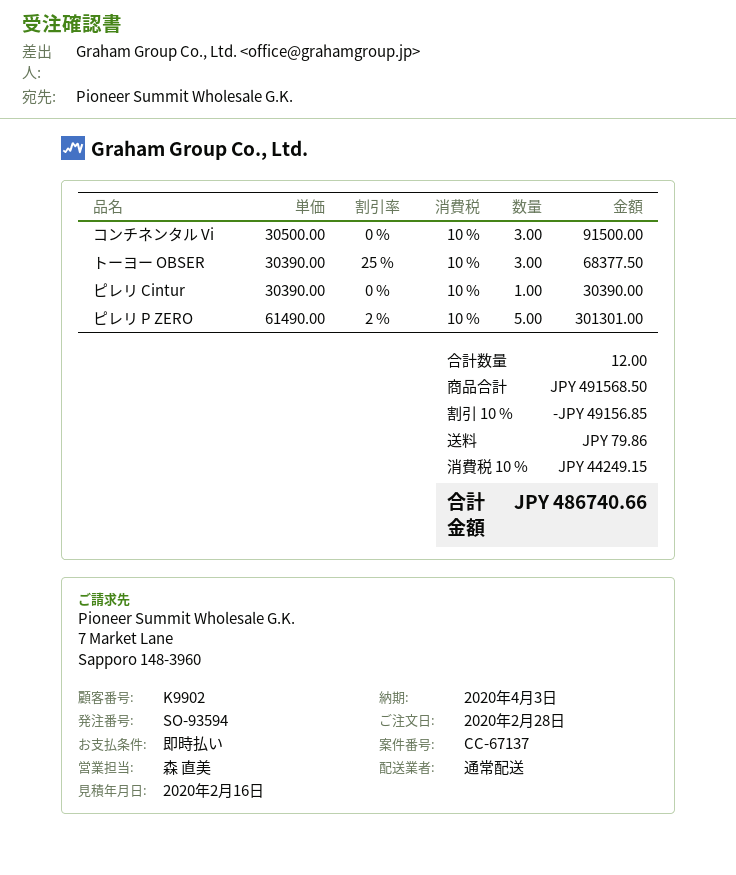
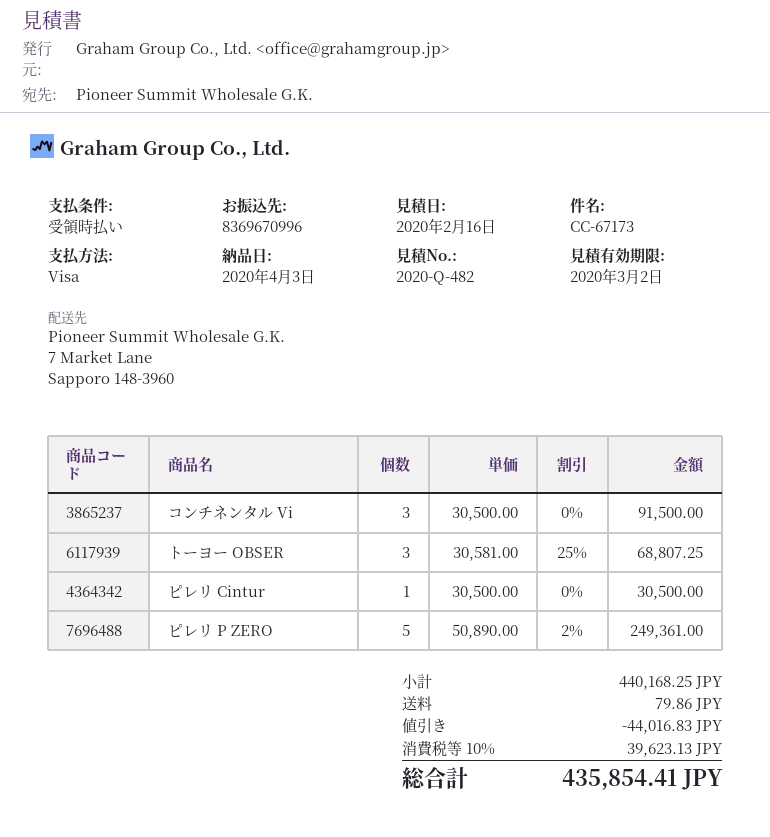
reference: CC-67137 -> CC-67173
トーヨー OBSER: 3 x 30390.00 - 25% = 68377.50 -> 3 x 30581.00 - 25% = 68807.25
ピレリ Cintur: 1 x 30390.00 = 30390.00 -> 1 x 30500.00 = 30500.00
ピレリ P ZERO: 5 x 61490.00 - 2% = 301301.00 -> 5 x 50890.00 - 2% = 249361.00
subtotal: 491568.50 -> 440168.25
discount: 49156.85 -> 44016.83
tax: 10% = 44249.15 -> 10% = 39623.13
total: 486740.66 -> 435854.41

